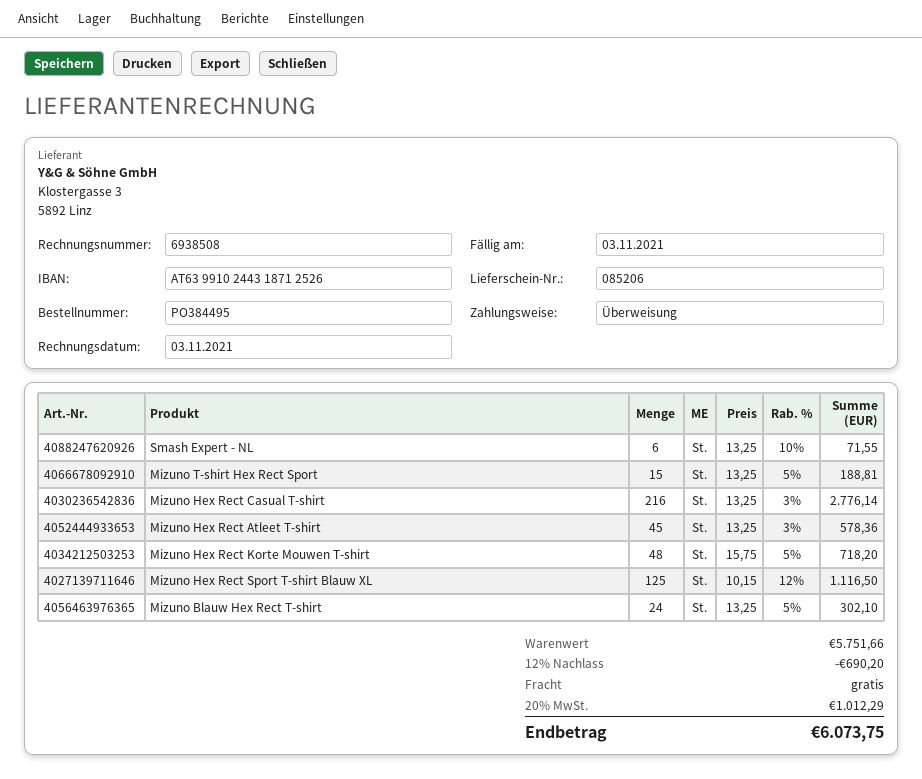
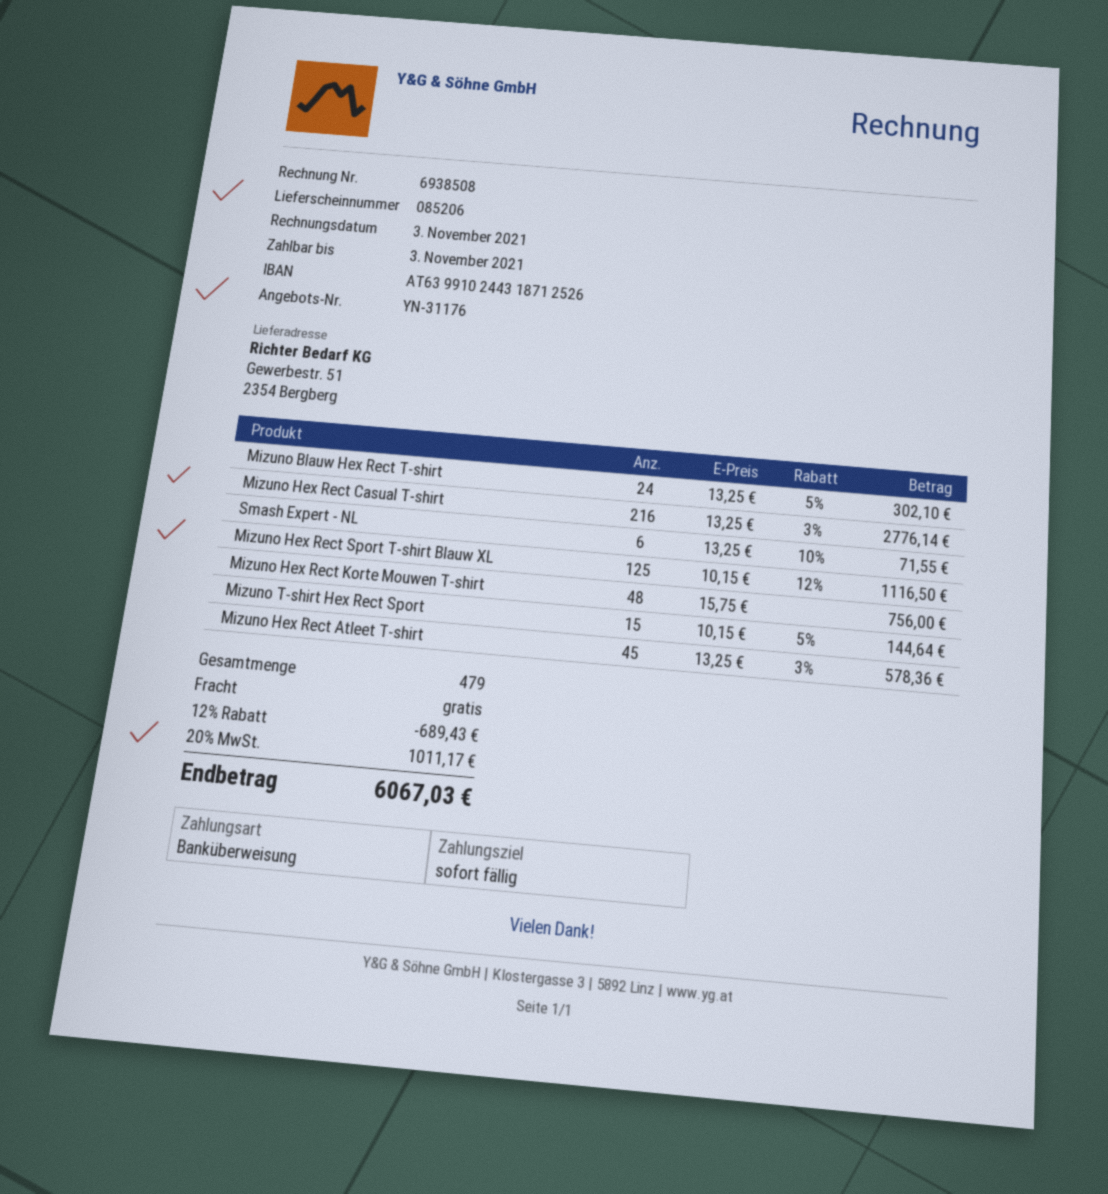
Mizuno T-shirt Hex Rect Sport: 15 x 13.25 - 5% = 188.81 -> 15 x 10.15 - 5% = 144.64
Mizuno Hex Rect Korte Mouwen T-shirt: 48 x 15.75 - 5% = 718.20 -> 48 x 15.75 = 756.00
discount: 12% = 690.20 -> 12% = 689.43
tax: 20% = 1012.29 -> 20% = 1011.17
total: 6073.75 -> 6067.03

